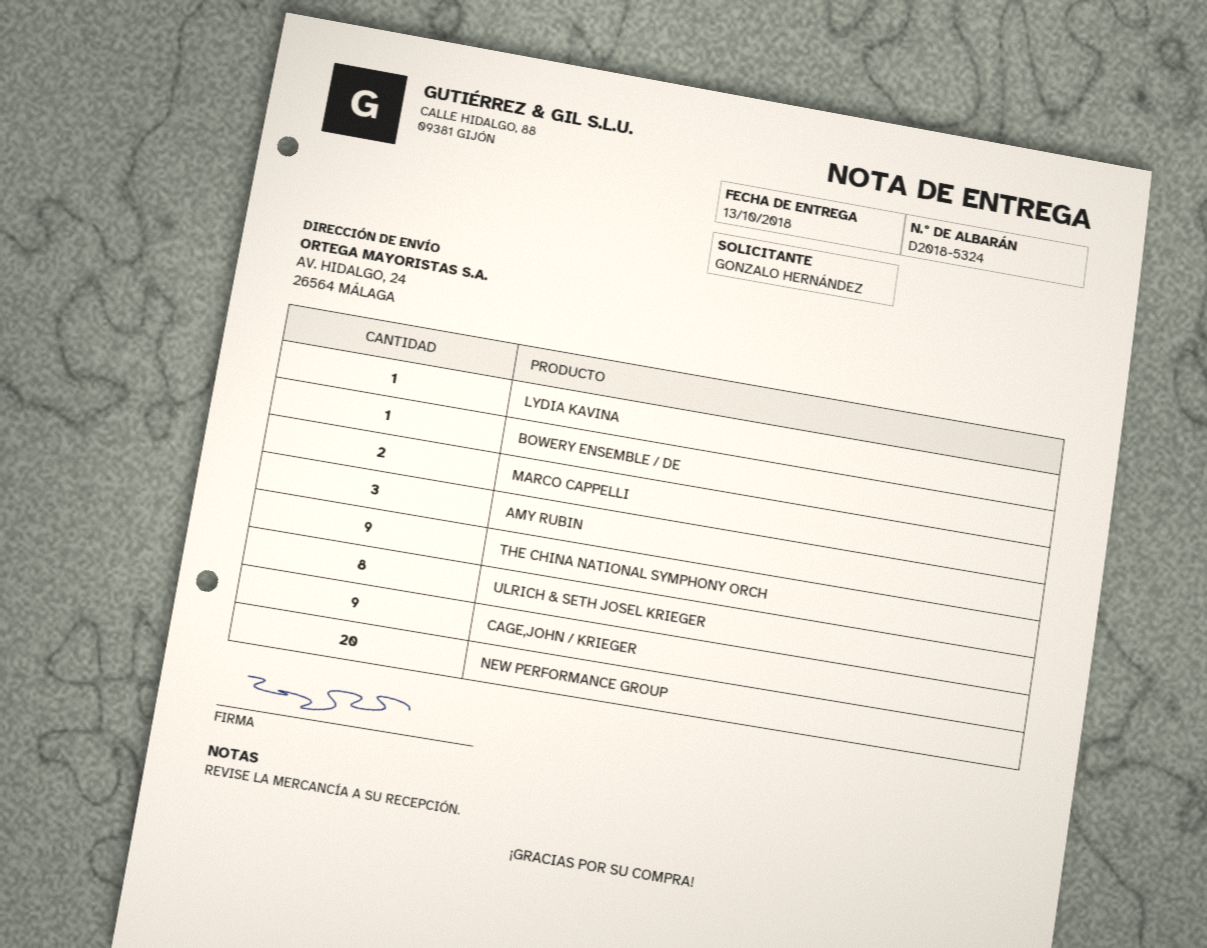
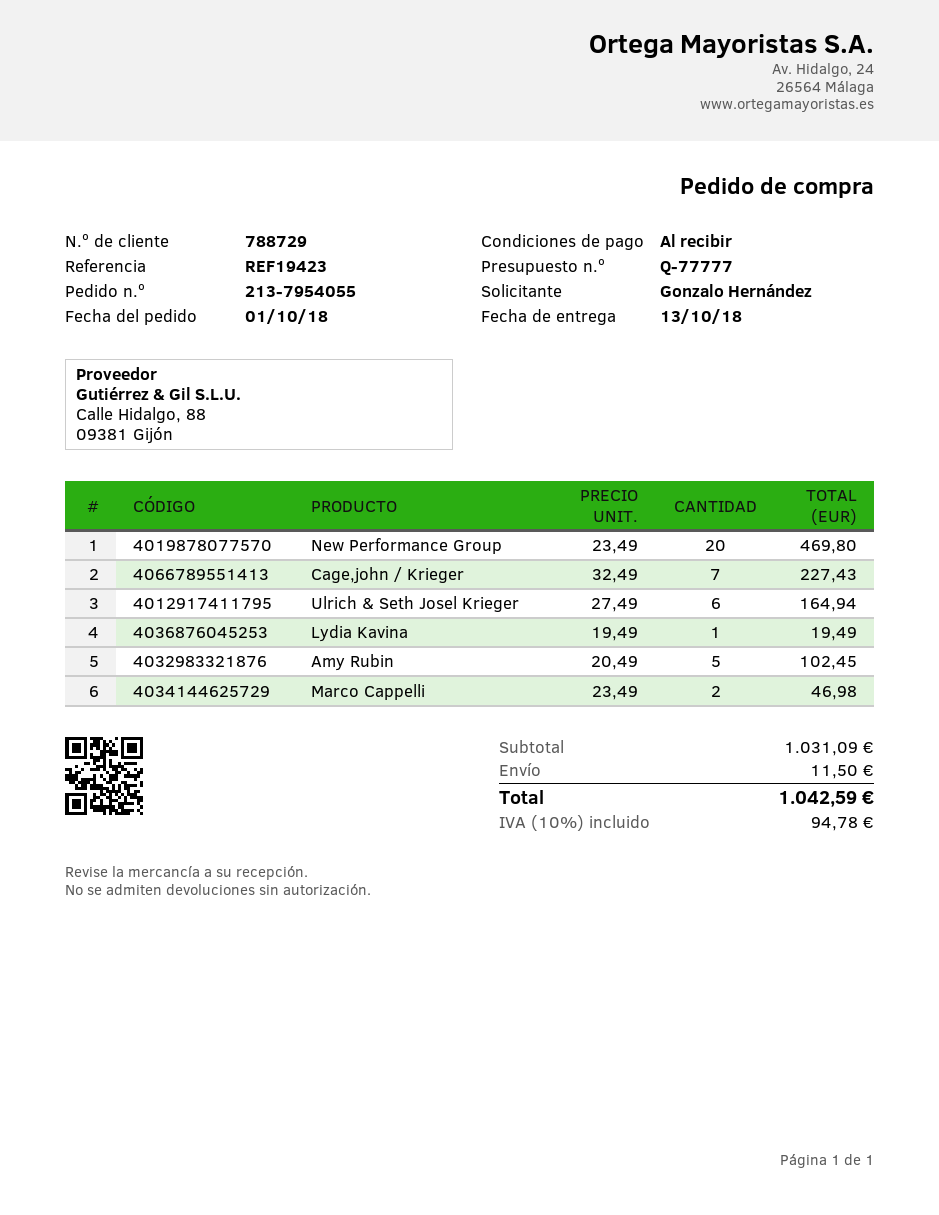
BOWERY ENSEMBLE / DE: 1 -> none
AMY RUBIN: 3 -> 5
THE CHINA NATIONAL SYMPHONY ORCH: 9 -> none
ULRICH & SETH JOSEL KRIEGER: 8 -> 6
CAGE,JOHN / KRIEGER: 9 -> 7

